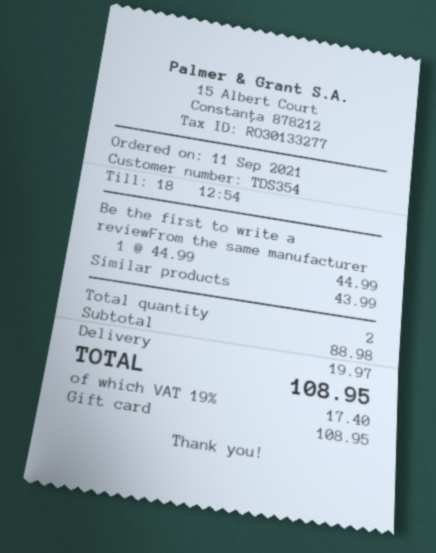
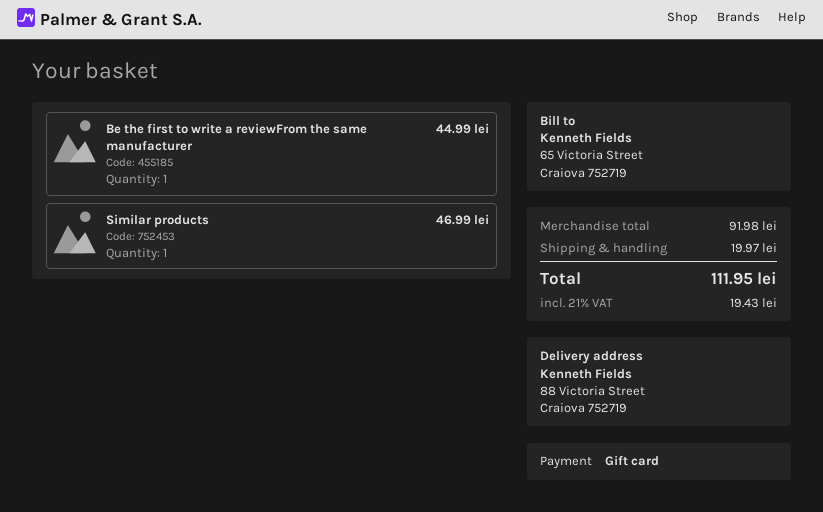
Similar products: 1 for 43.99 -> 1 for 46.99
subtotal: 88.98 -> 91.98
tax: 19% = 17.40 -> 21% = 19.43
total: 108.95 -> 111.95

